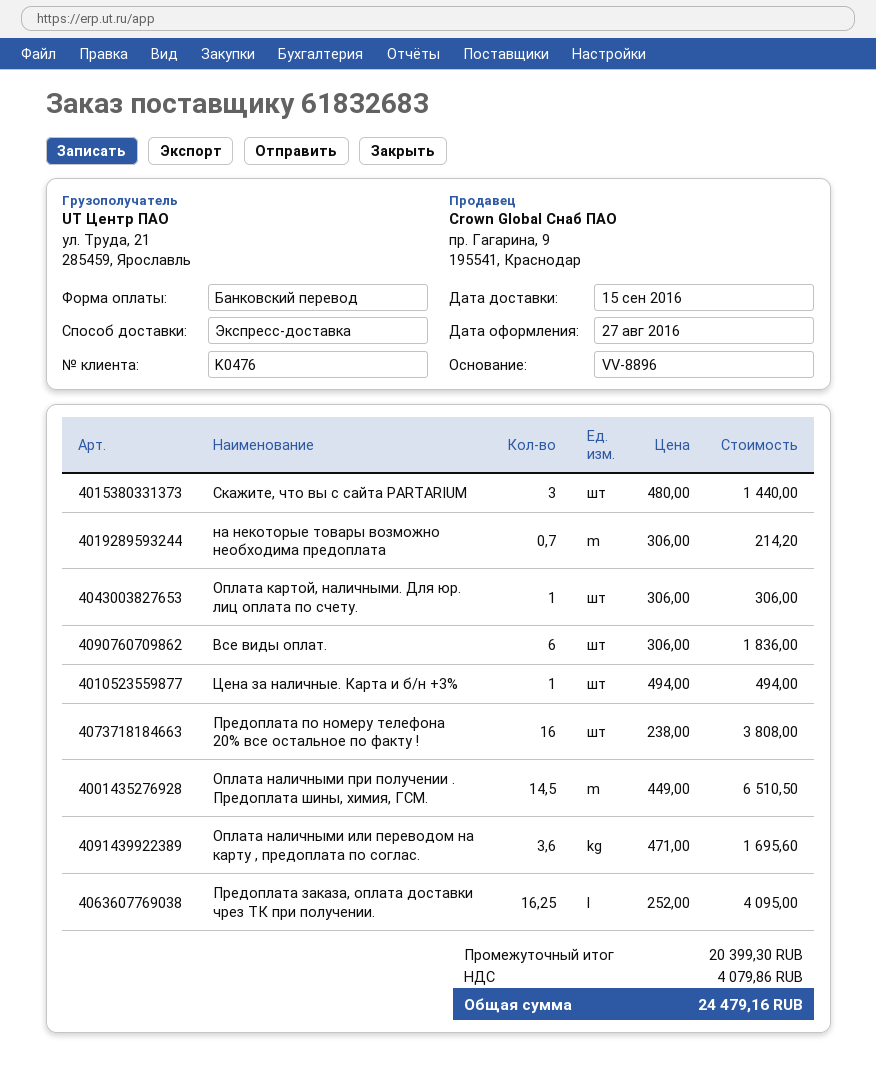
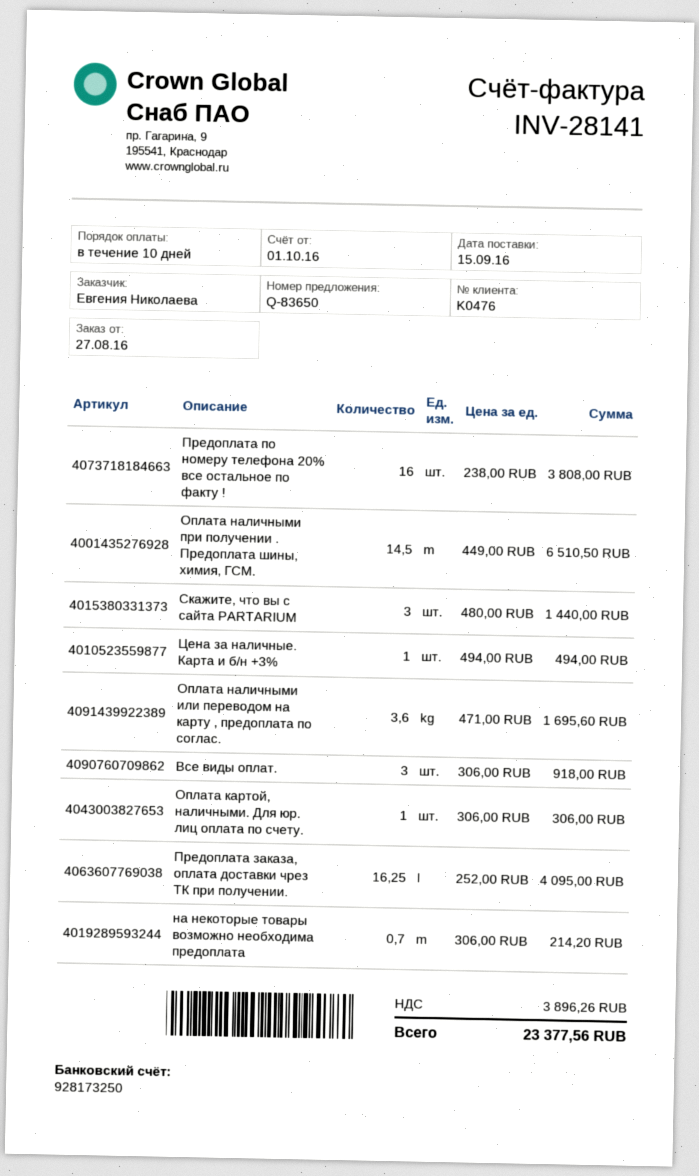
Все виды оплат.: 6 x 306.00 = 1836.00 -> 3 x 306.00 = 918.00
tax: 4079.86 -> 3896.26
total: 24479.16 -> 23377.56

